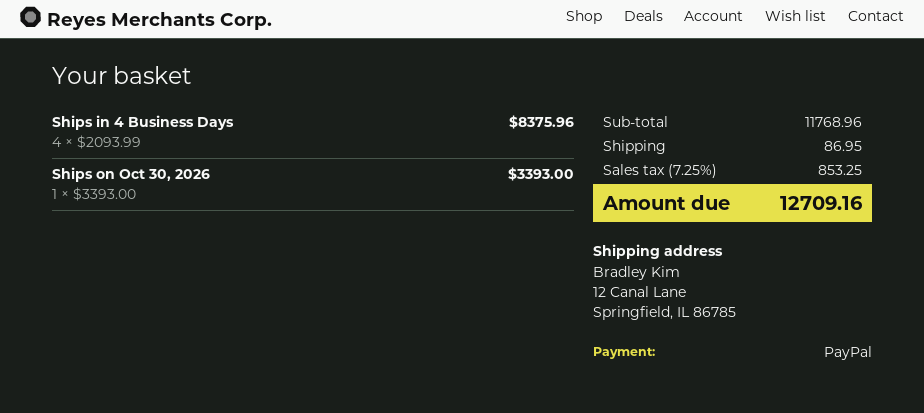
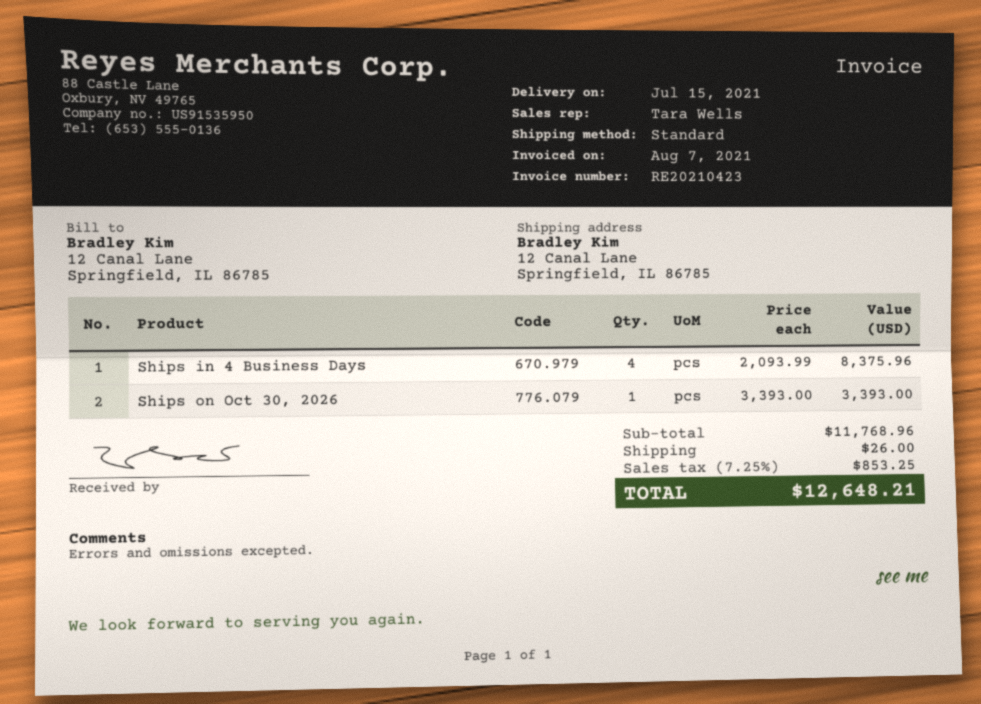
shipping: 86.95 -> 26.00
total: 12709.16 -> 12648.21

